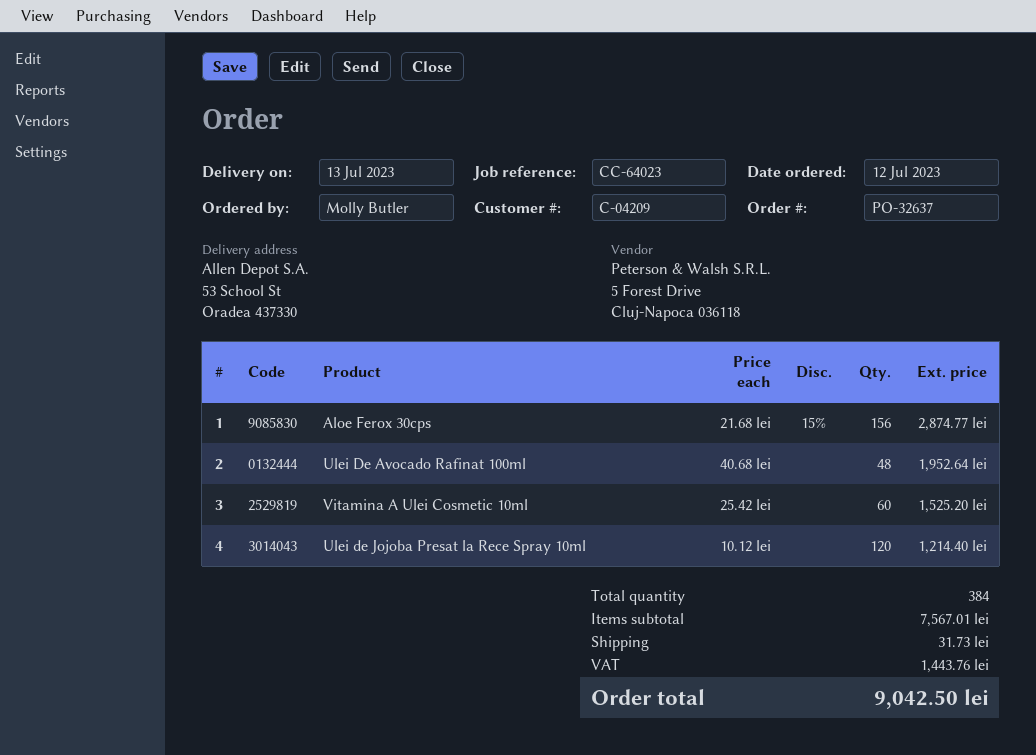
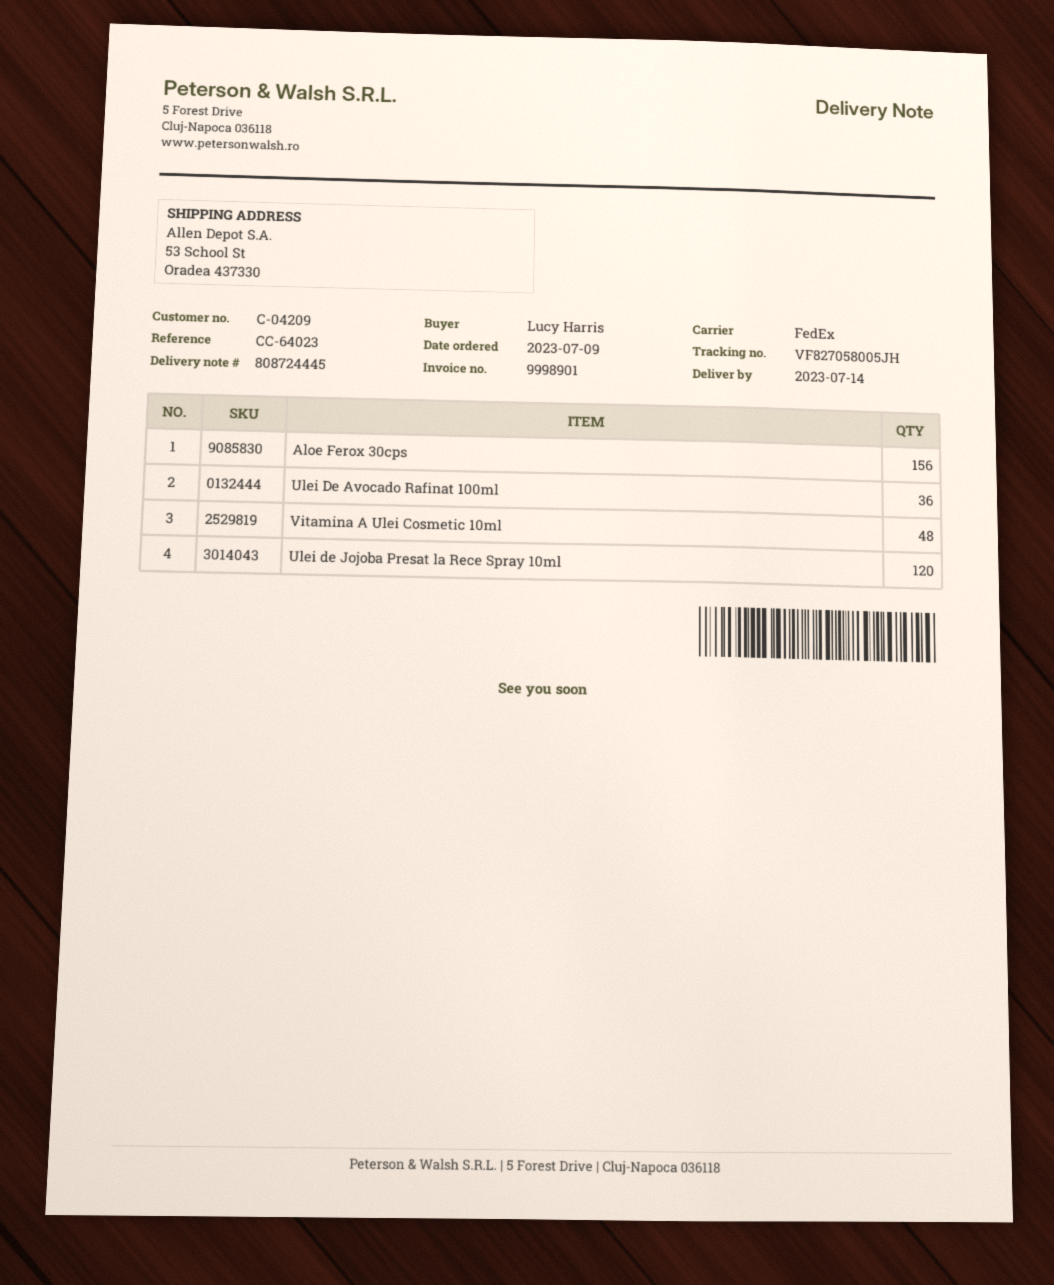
order date: 2023-07-12 -> 2023-07-09
delivery date: 2023-07-13 -> 2023-07-14
ordered by: Molly Butler -> Lucy Harris
Ulei De Avocado Rafinat 100ml: 48 -> 36
Vitamina A Ulei Cosmetic 10ml: 60 -> 48

